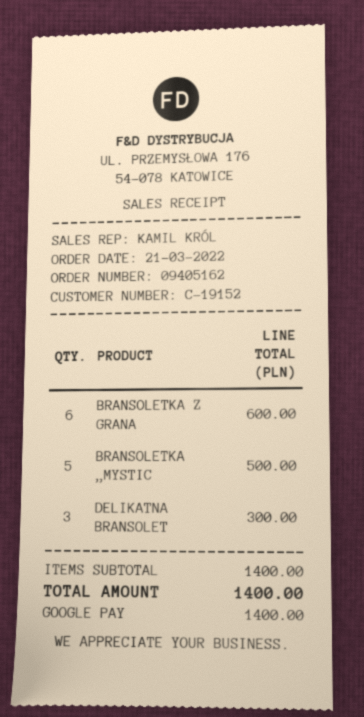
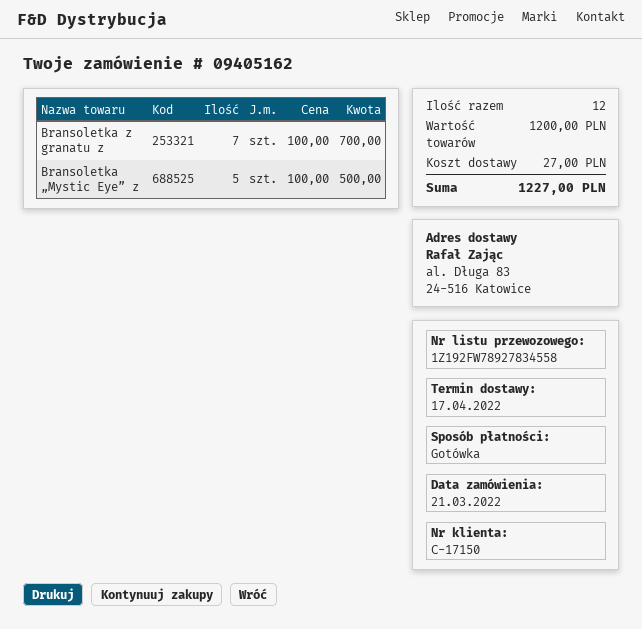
customer number: C-19152 -> C-17150
payment method: Google Pay -> cash
BRANSOLETKA Z GRANA: 6 for 600.00 -> 7 for 700.00
DELIKATNA BRANSOLET: 3 for 300.00 -> none
subtotal: 1400.00 -> 1200.00
shipping: none -> 27.00
total: 1400.00 -> 1227.00

